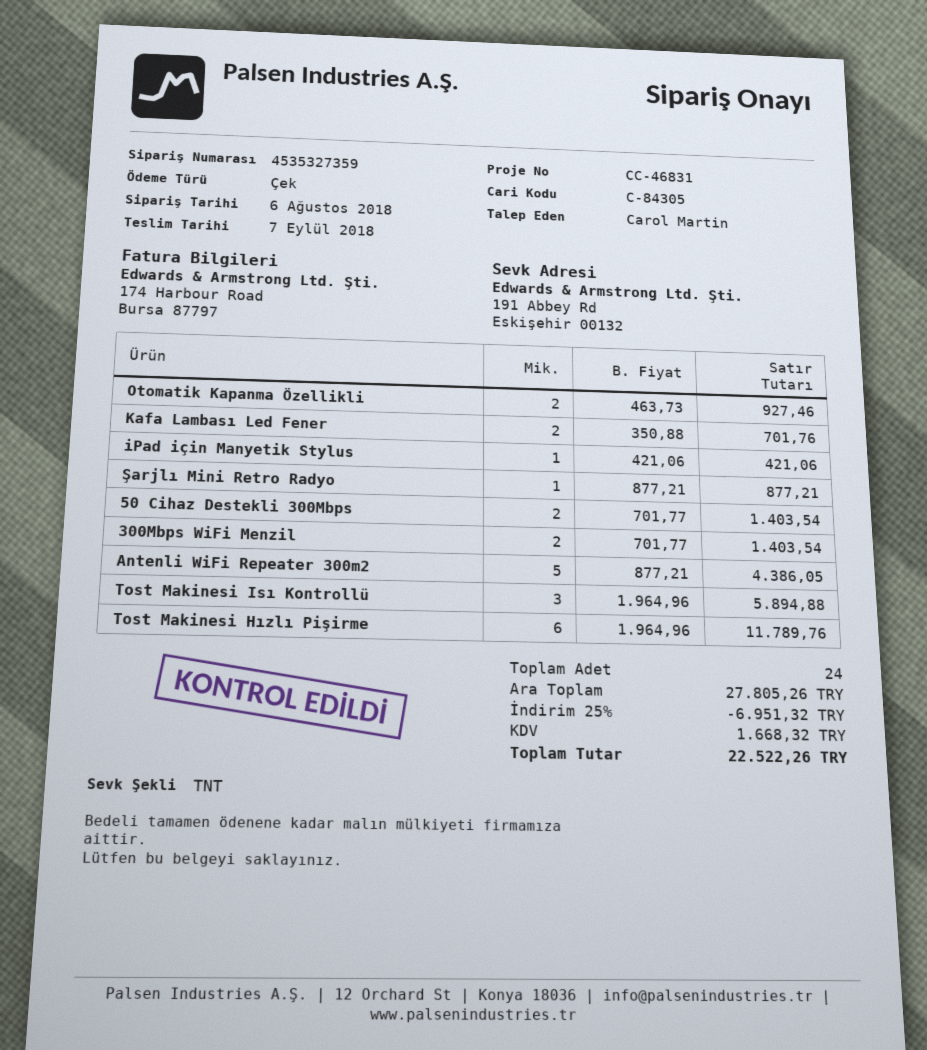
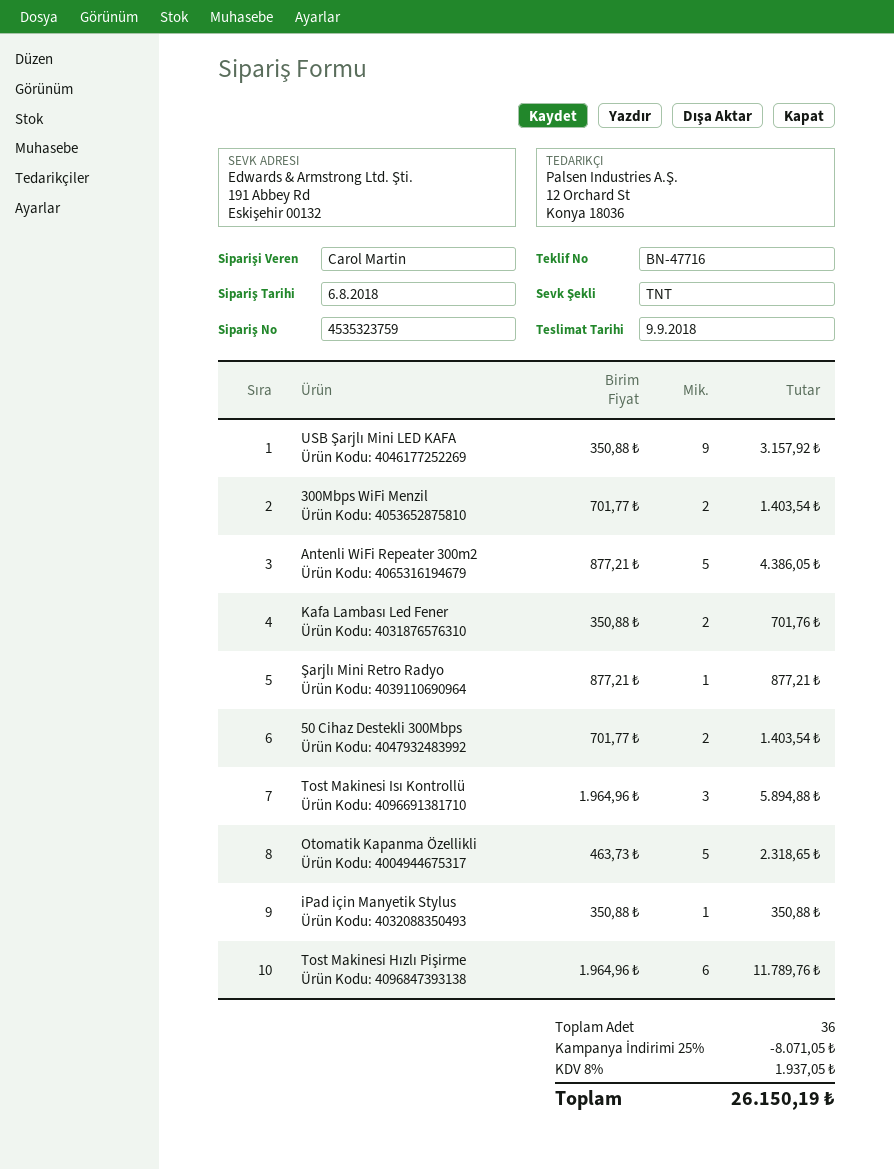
order number: 4535327359 -> 4535323759
delivery date: 2018-09-07 -> 2018-09-09
Otomatik Kapanma Özellikli: 2 x 463.73 = 927.46 -> 5 x 463.73 = 2318.65
iPad için Manyetik Stylus: 1 x 421.06 = 421.06 -> 1 x 350.88 = 350.88
USB Şarjlı Mini LED KAFA: none -> 9 x 350.88 = 3157.92
total quantity: 24 -> 36
discount: 25% = 6951.32 -> 25% = 8071.05
tax: 1668.32 -> 1937.05
total: 22522.26 -> 26150.19

